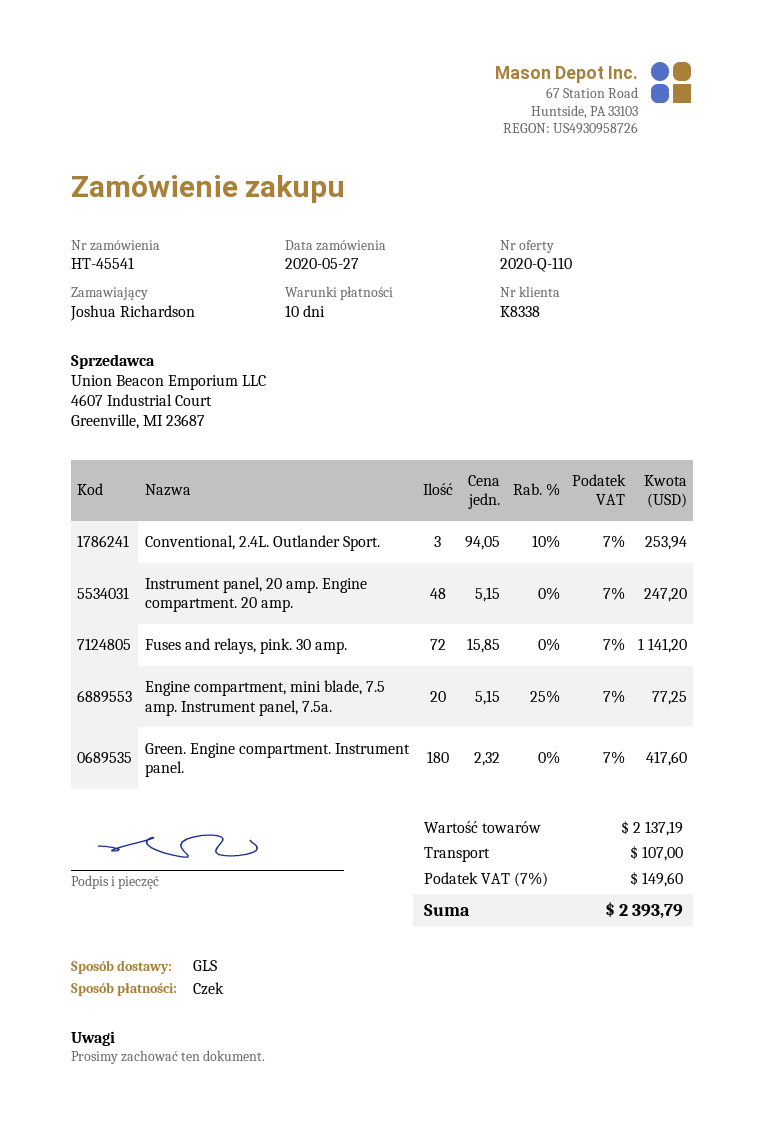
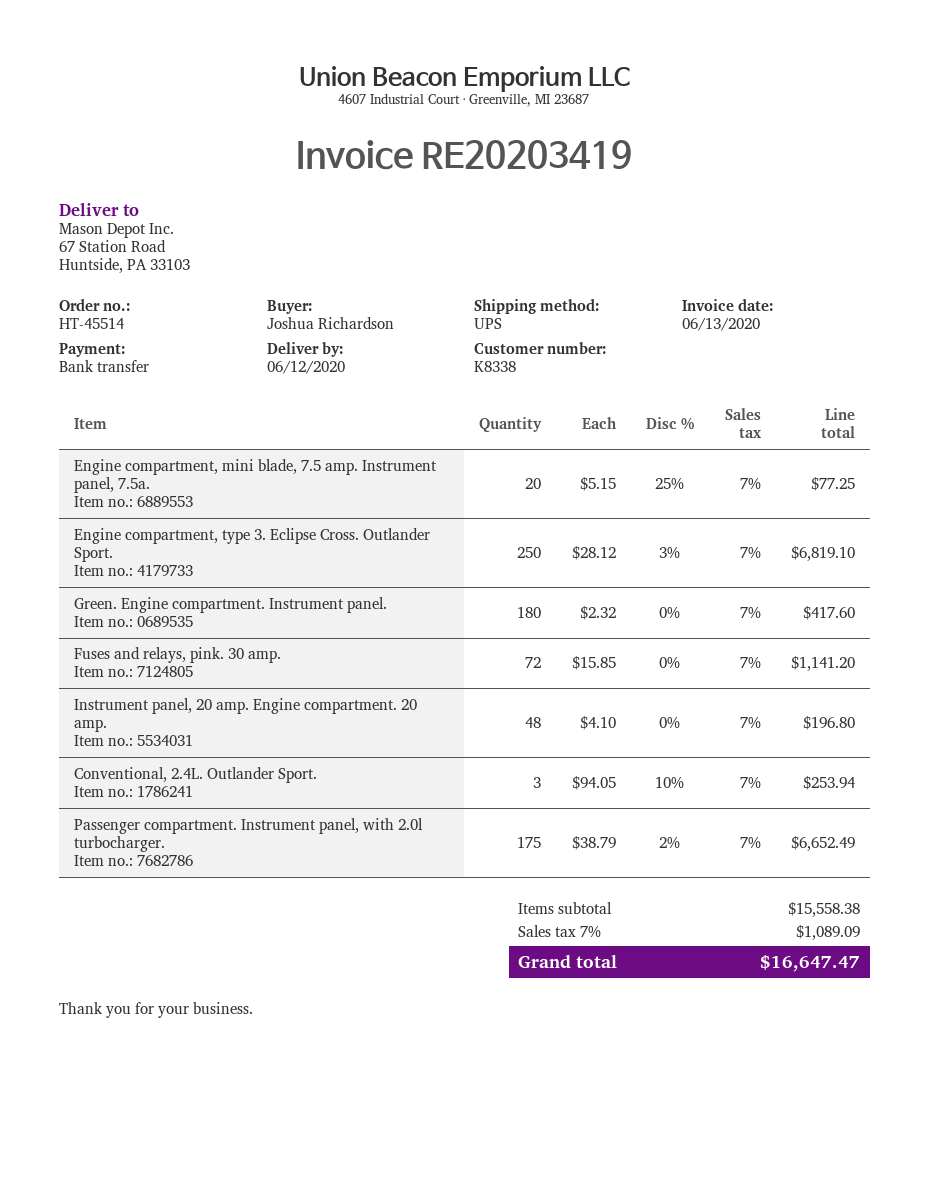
order number: HT-45541 -> HT-45514
payment method: cheque -> bank transfer
shipping method: GLS -> UPS
Instrument panel, 20 amp. Engine compartment. 20 amp.: 48 x 5.15 = 247.20 -> 48 x 4.10 = 196.80
Engine compartment, type 3. Eclipse Cross. Outlander Sport.: none -> 250 x 28.12 - 3% = 6819.10
Passenger compartment. Instrument panel, with 2.0l turbocharger.: none -> 175 x 38.79 - 2% = 6652.49
subtotal: 2137.19 -> 15558.38
shipping: 107.00 -> none
tax: 7% = 149.60 -> 7% = 1089.09
total: 2393.79 -> 16647.47

